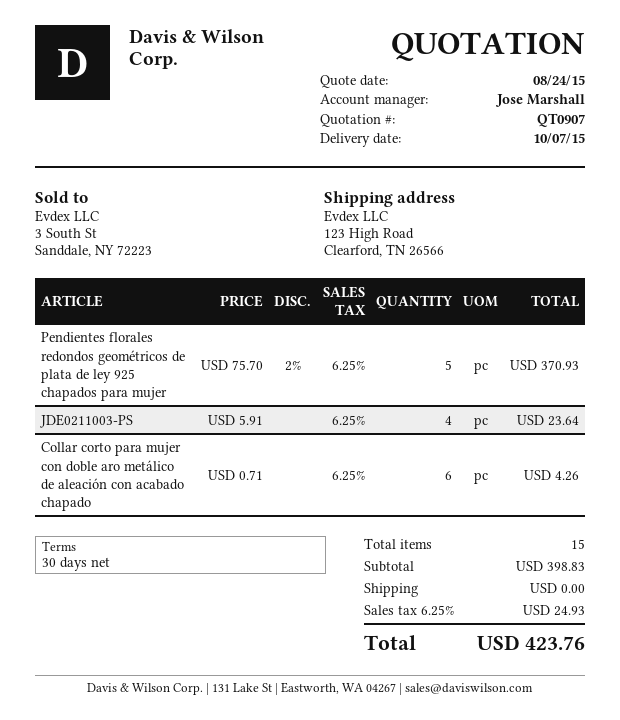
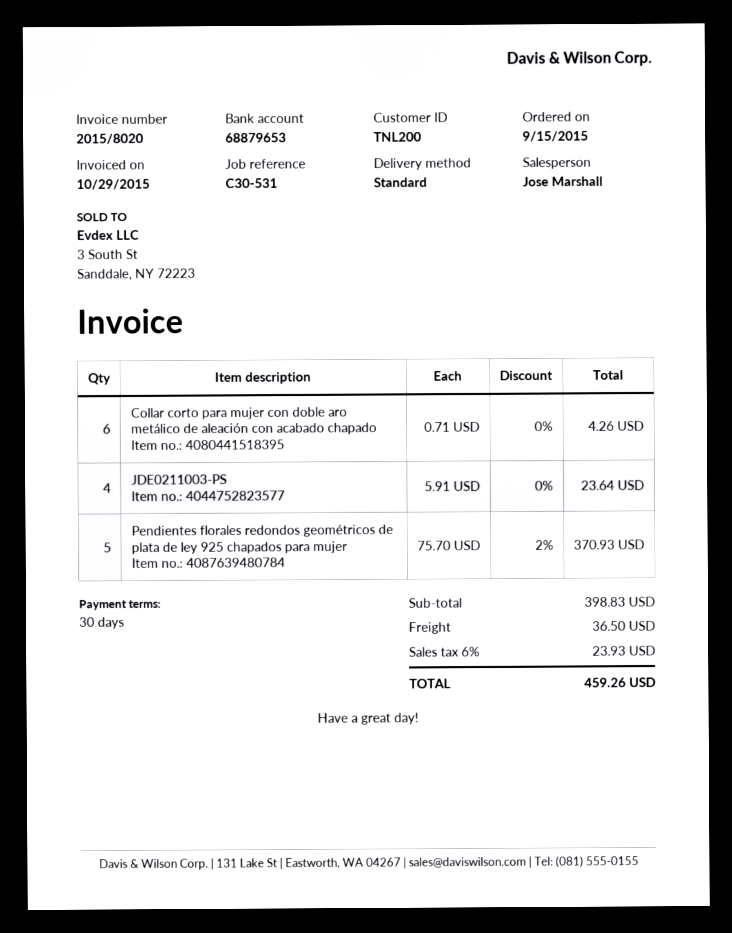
shipping: 0.00 -> 36.50
tax: 6.25% = 24.93 -> 6% = 23.93
total: 423.76 -> 459.26

